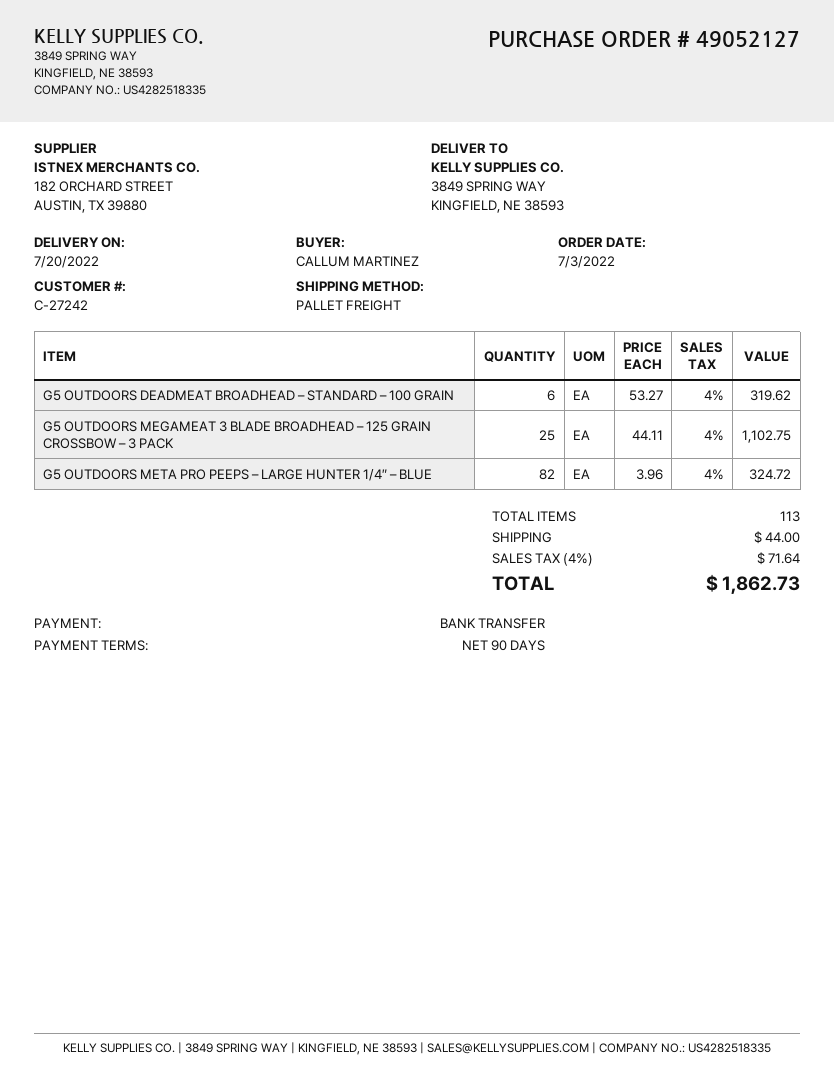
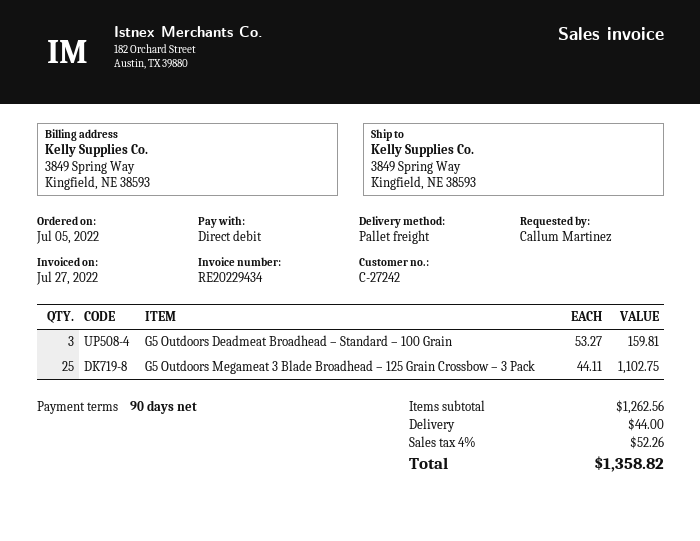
order date: 2022-07-03 -> 2022-07-05
payment method: bank transfer -> direct debit
G5 OUTDOORS DEADMEAT BROADHEAD – STANDARD – 100 GRAIN: 6 x 53.27 = 319.62 -> 3 x 53.27 = 159.81
G5 OUTDOORS META PRO PEEPS – LARGE HUNTER 1/4″ – BLUE: 82 x 3.96 = 324.72 -> none
tax: 4% = 71.64 -> 4% = 52.26
total: 1862.73 -> 1358.82

